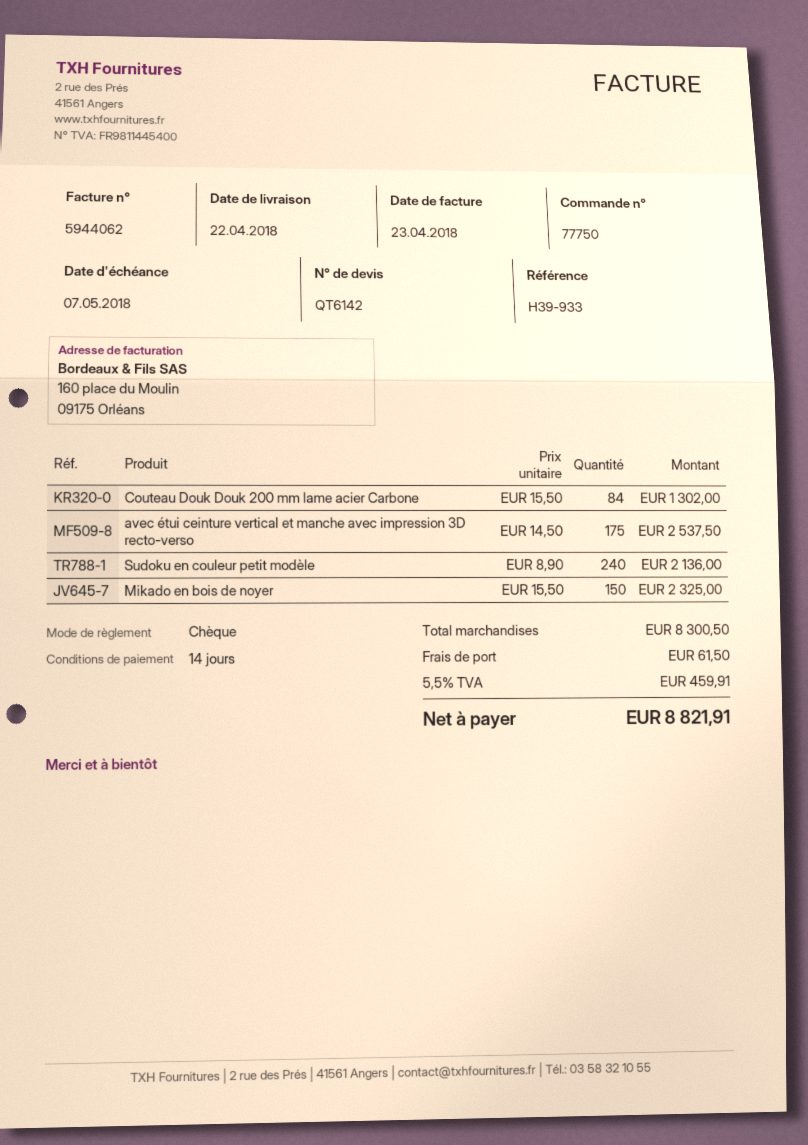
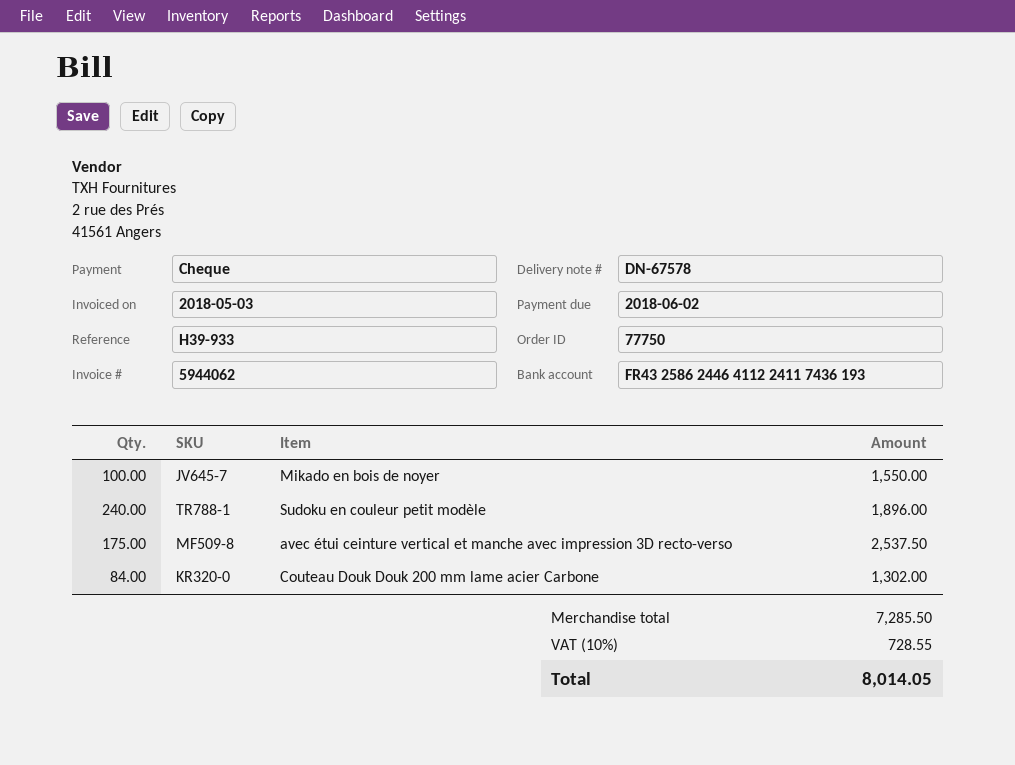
invoice date: 2018-04-23 -> 2018-05-03
due date: 2018-05-07 -> 2018-06-02
Sudoku en couleur petit modèle: 240 for 2136.00 -> 240 for 1896.00
Mikado en bois de noyer: 150 for 2325.00 -> 100 for 1550.00
subtotal: 8300.50 -> 7285.50
shipping: 61.50 -> none
tax: 5.5% = 459.91 -> 10% = 728.55
total: 8821.91 -> 8014.05

